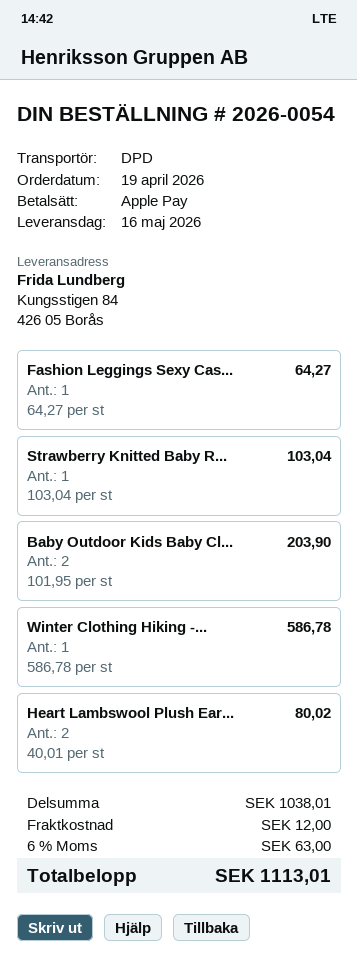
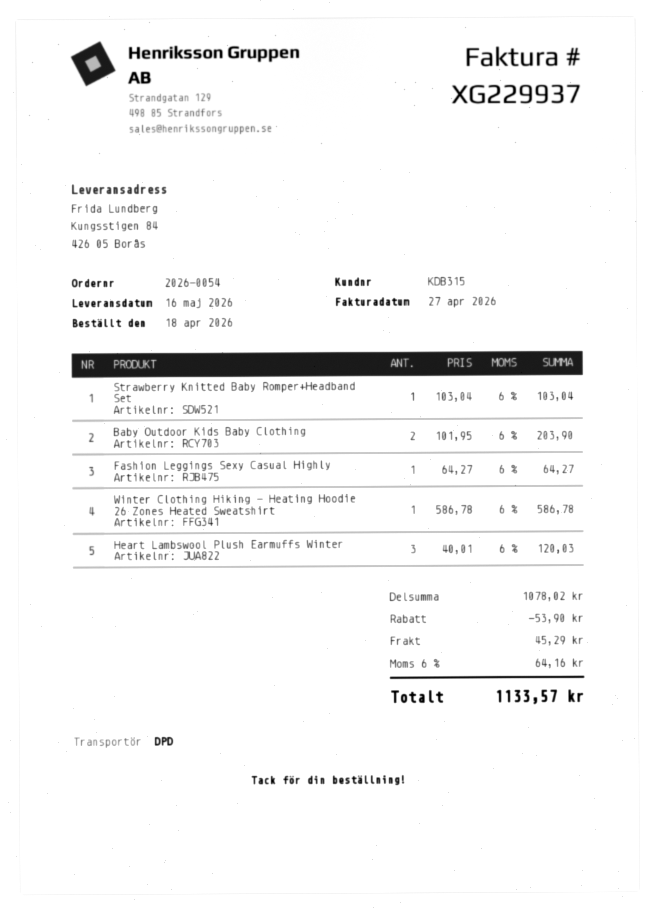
order date: 2026-04-19 -> 2026-04-18
Heart Lambswool Plush Ear...: 2 x 40.01 = 80.02 -> 3 x 40.01 = 120.03
subtotal: 1038.01 -> 1078.02
discount: none -> 53.90
shipping: 12.00 -> 45.29
tax: 6% = 63.00 -> 6% = 64.16
total: 1113.01 -> 1133.57

